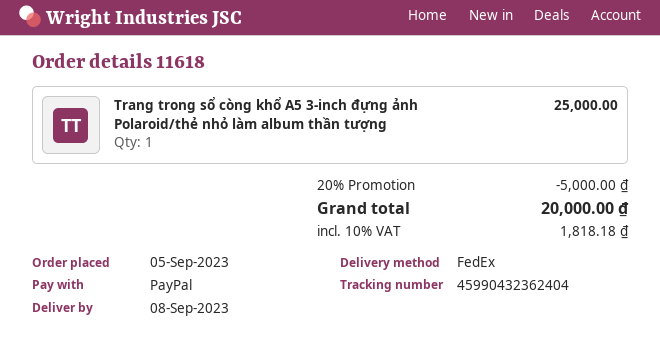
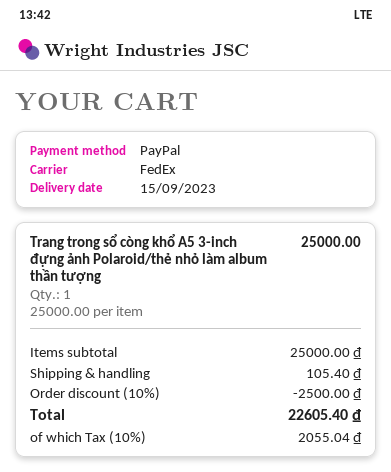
delivery date: 2023-09-08 -> 2023-09-15
discount: 20% = 5000.00 -> 10% = 2500.00
shipping: none -> 105.40
tax: 10% = 1818.18 -> 10% = 2055.04
total: 20000.00 -> 22605.40

